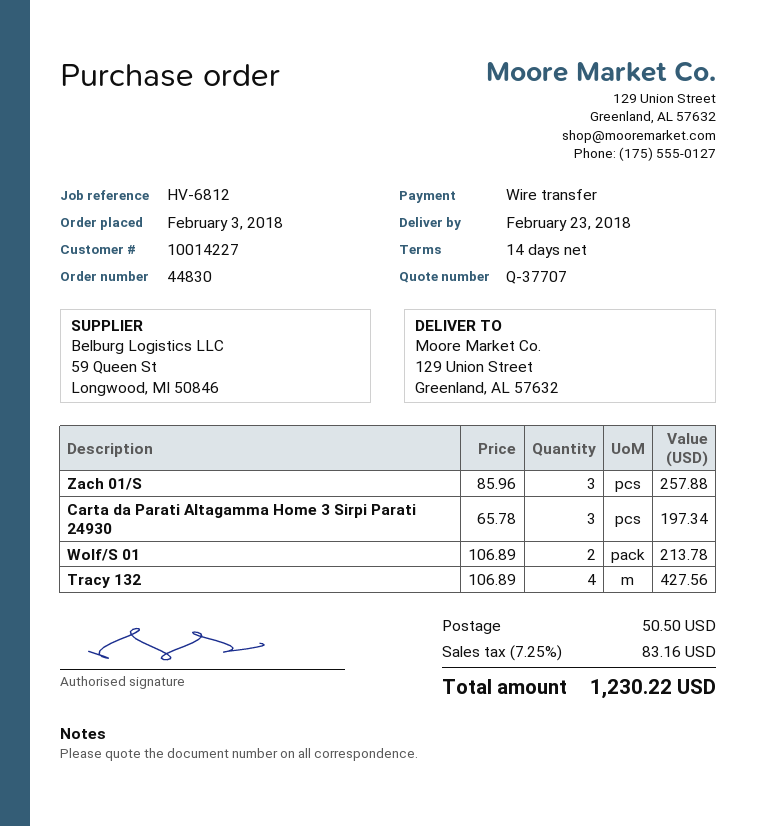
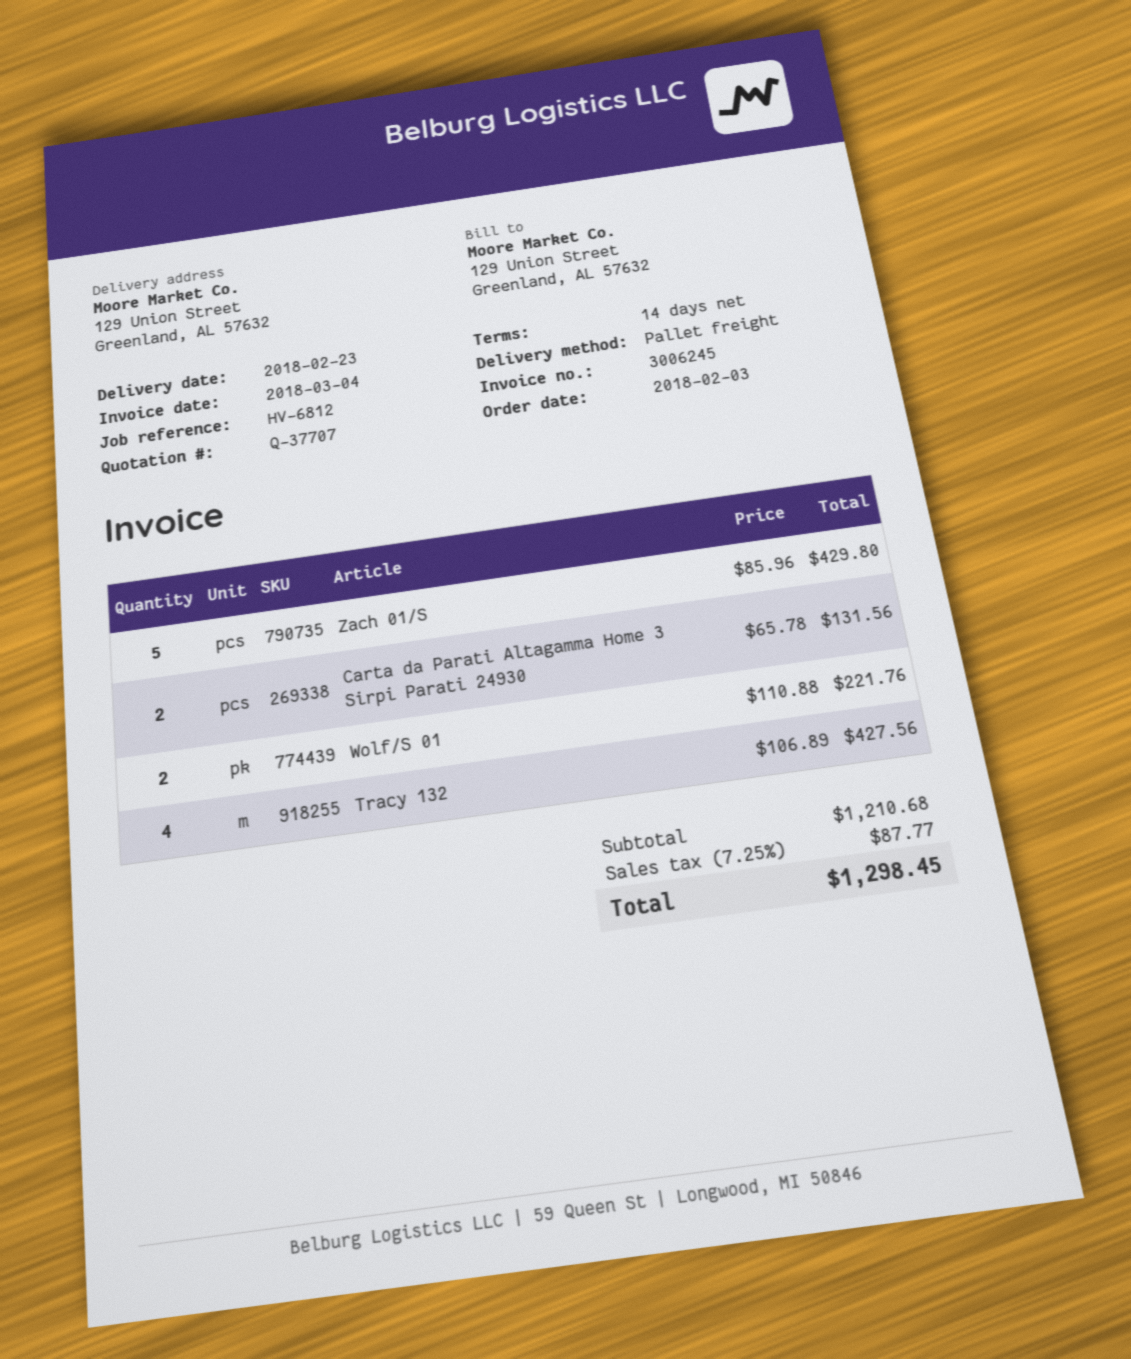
Zach 01/S: 3 x 85.96 = 257.88 -> 5 x 85.96 = 429.80
Carta da Parati Altagamma Home 3 Sirpi Parati 24930: 3 x 65.78 = 197.34 -> 2 x 65.78 = 131.56
Wolf/S 01: 2 x 106.89 = 213.78 -> 2 x 110.88 = 221.76
shipping: 50.50 -> none
tax: 7.25% = 83.16 -> 7.25% = 87.77
total: 1230.22 -> 1298.45

